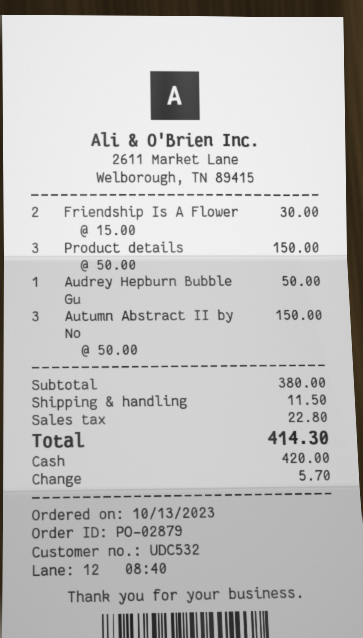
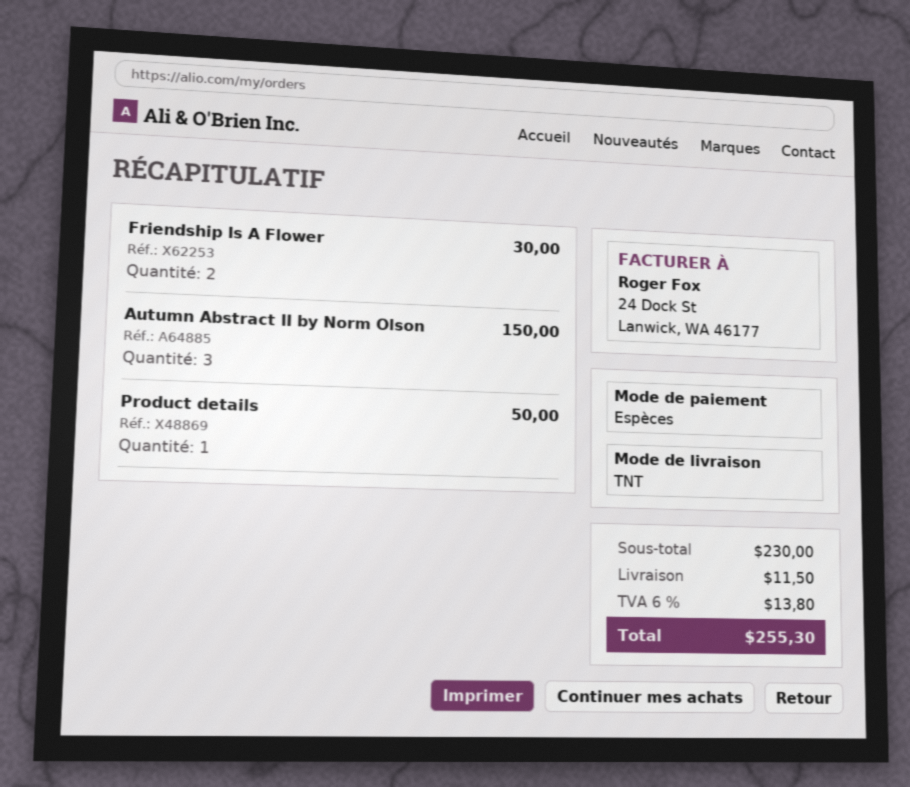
Product details: 3 for 150.00 -> 1 for 50.00
Audrey Hepburn Bubble Gu: 1 for 50.00 -> none
subtotal: 380.00 -> 230.00
tax: 22.80 -> 13.80
total: 414.30 -> 255.30

